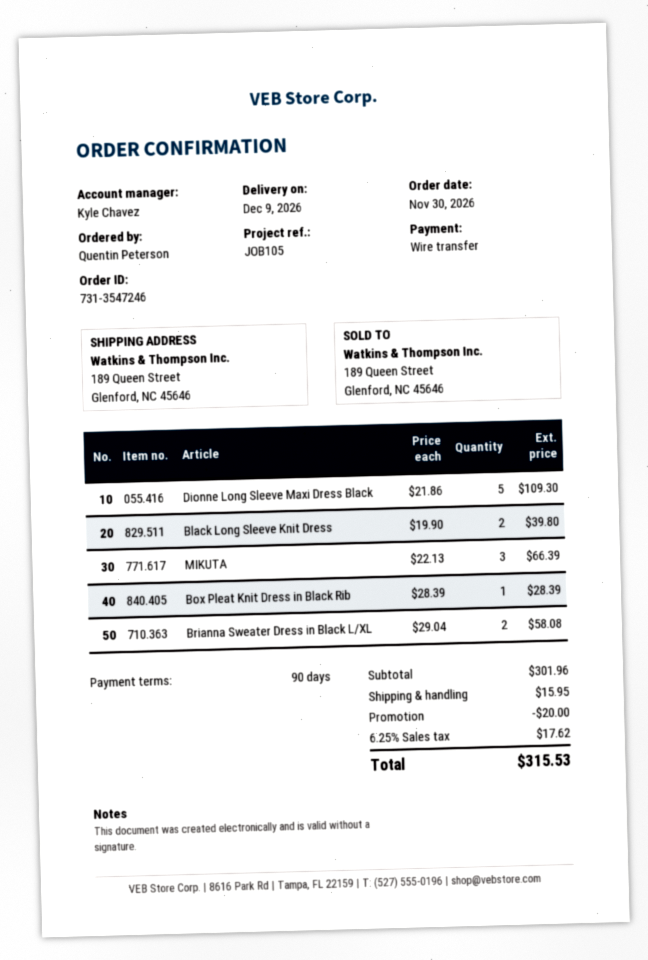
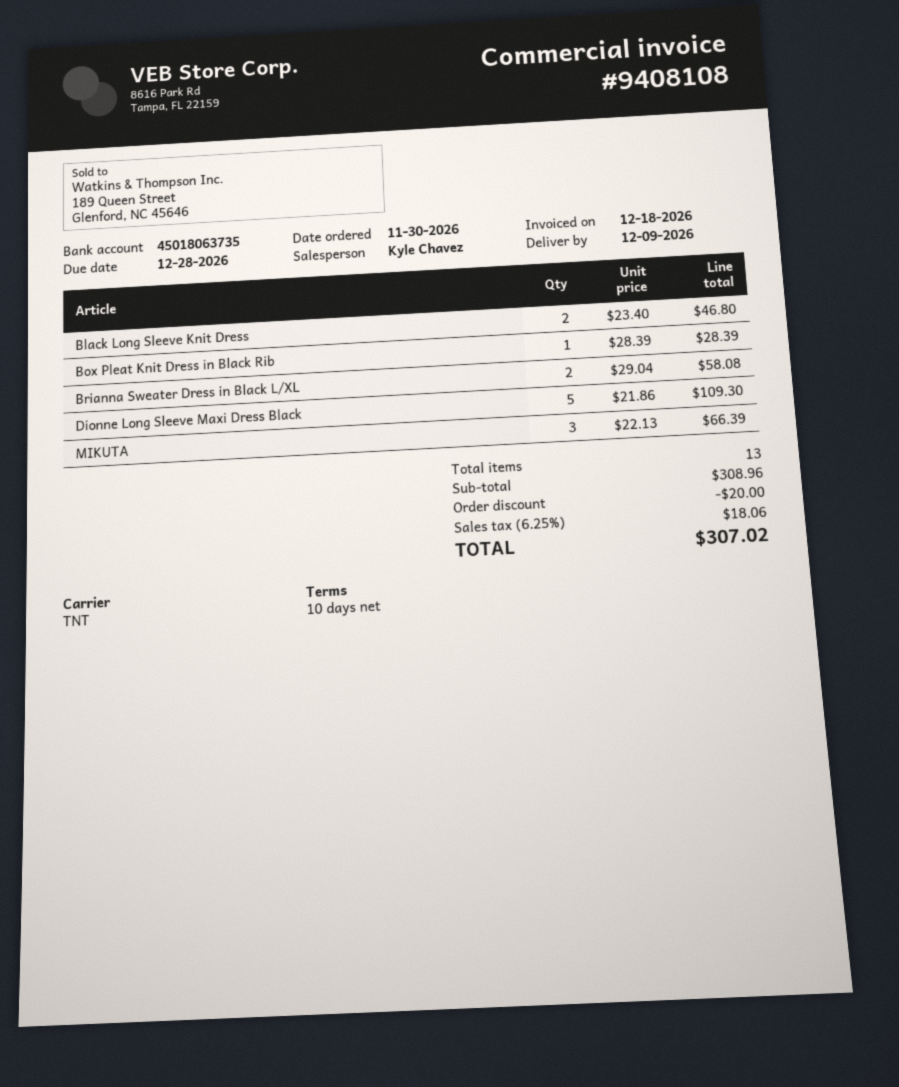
payment terms: 90 days -> 10 days
Black Long Sleeve Knit Dress: 2 x 19.90 = 39.80 -> 2 x 23.40 = 46.80
subtotal: 301.96 -> 308.96
shipping: 15.95 -> none
tax: 6.25% = 17.62 -> 6.25% = 18.06
total: 315.53 -> 307.02

